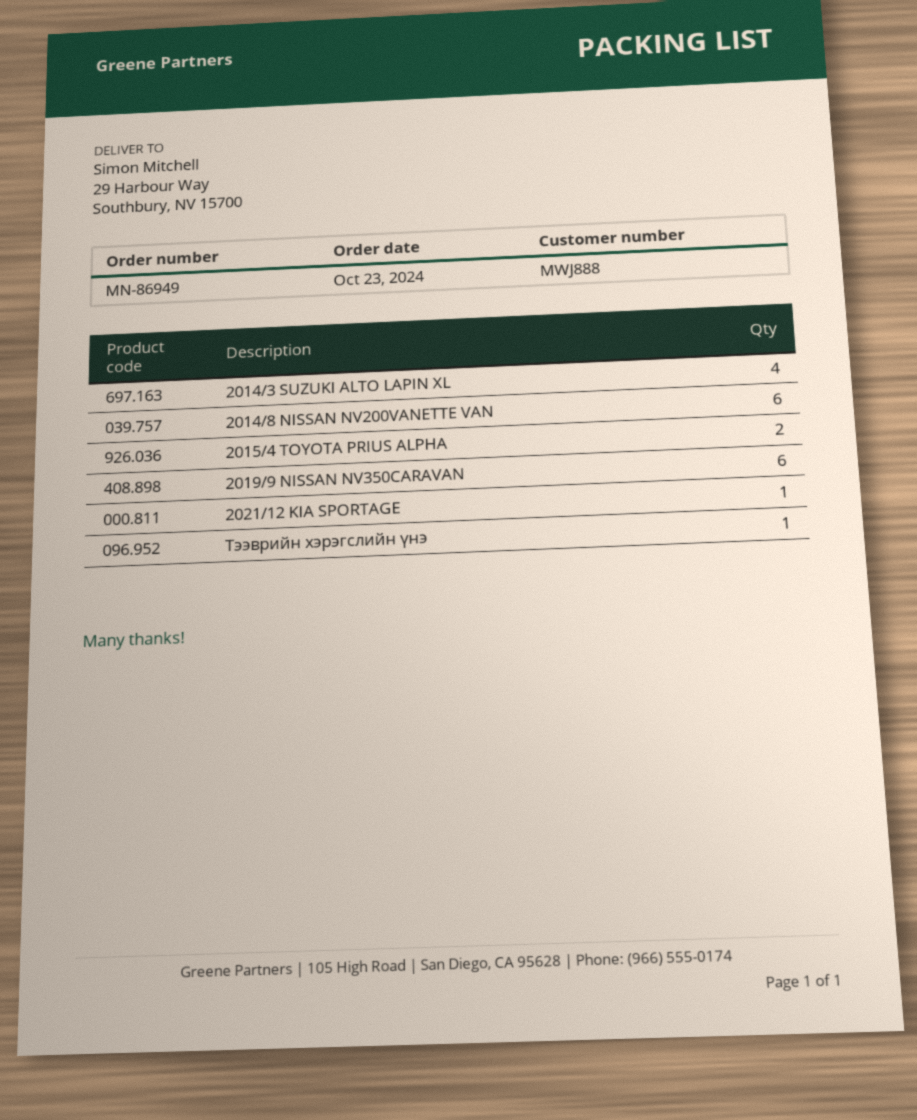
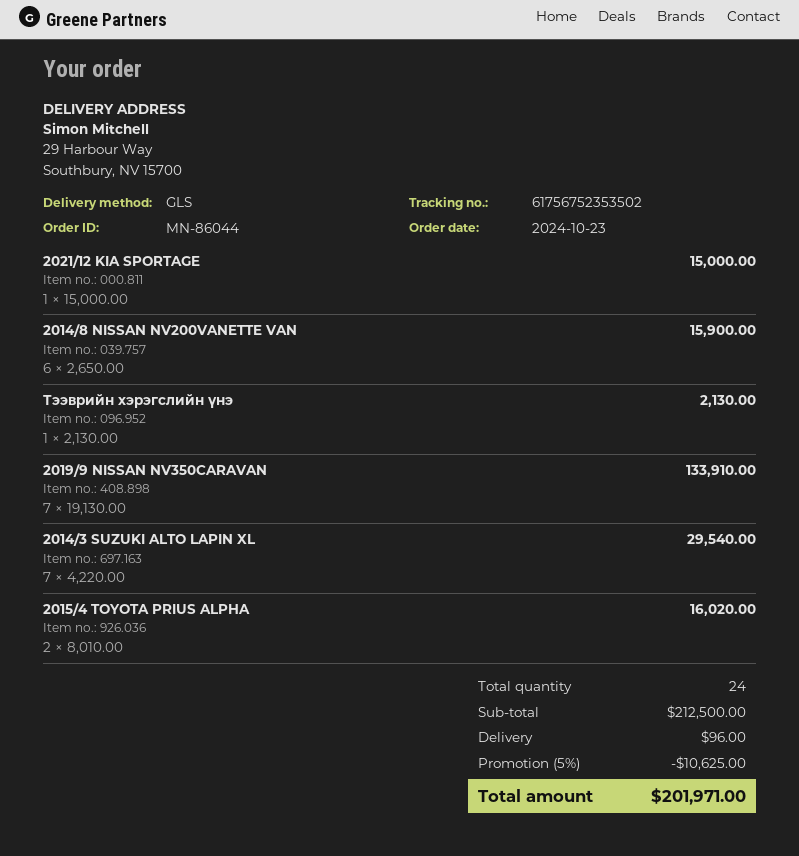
order number: MN-86949 -> MN-86044
2014/3 SUZUKI ALTO LAPIN XL: 4 -> 7
2019/9 NISSAN NV350CARAVAN: 6 -> 7

